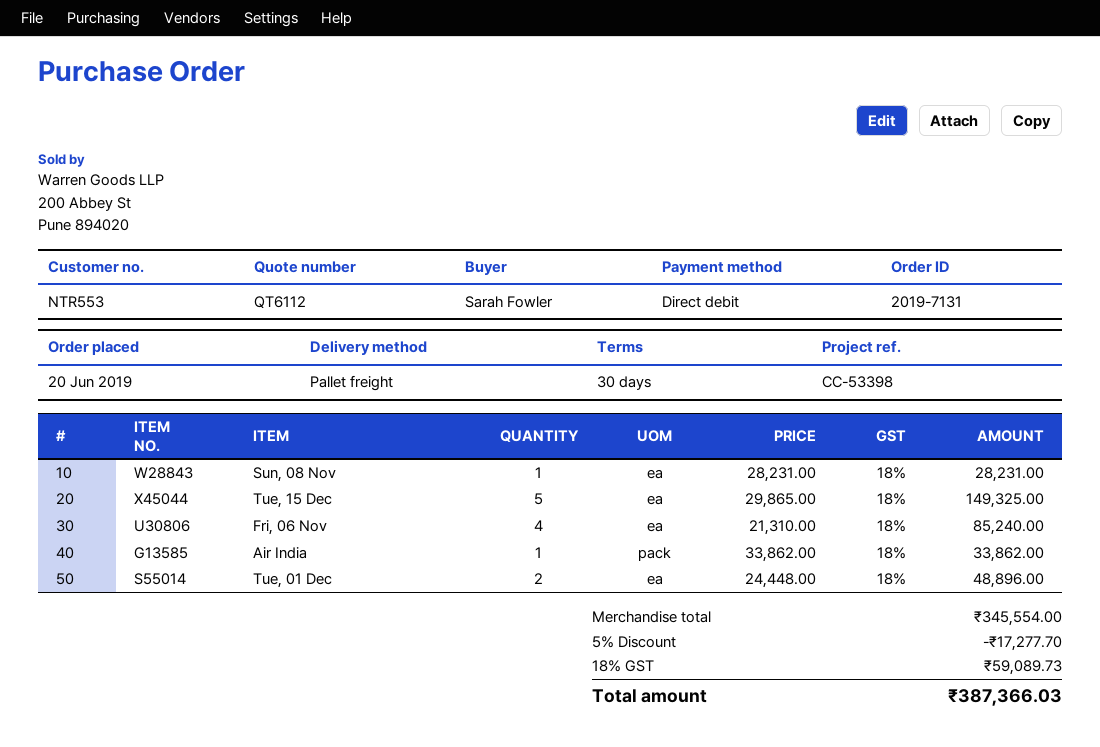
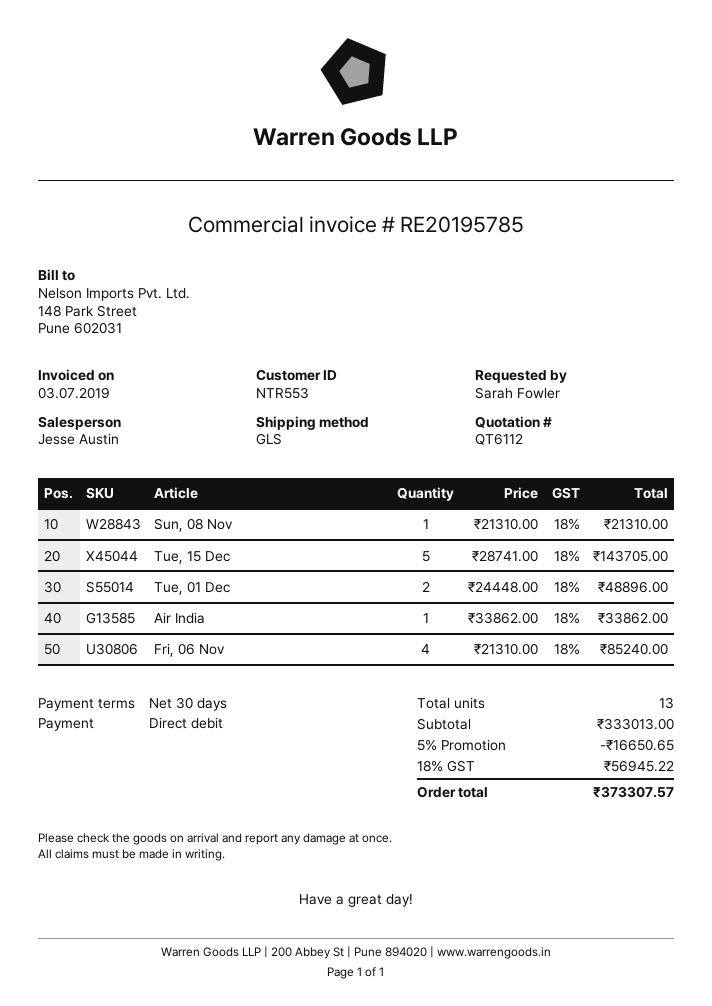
shipping method: pallet freight -> GLS
Sun, 08 Nov: 1 x 28231.00 = 28231.00 -> 1 x 21310.00 = 21310.00
Tue, 15 Dec: 5 x 29865.00 = 149325.00 -> 5 x 28741.00 = 143705.00
subtotal: 345554.00 -> 333013.00
discount: 5% = 17277.70 -> 5% = 16650.65
tax: 18% = 59089.73 -> 18% = 56945.22
total: 387366.03 -> 373307.57

